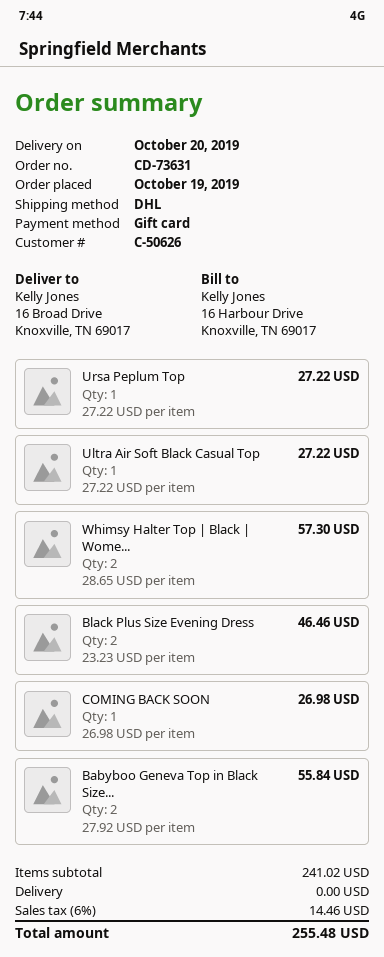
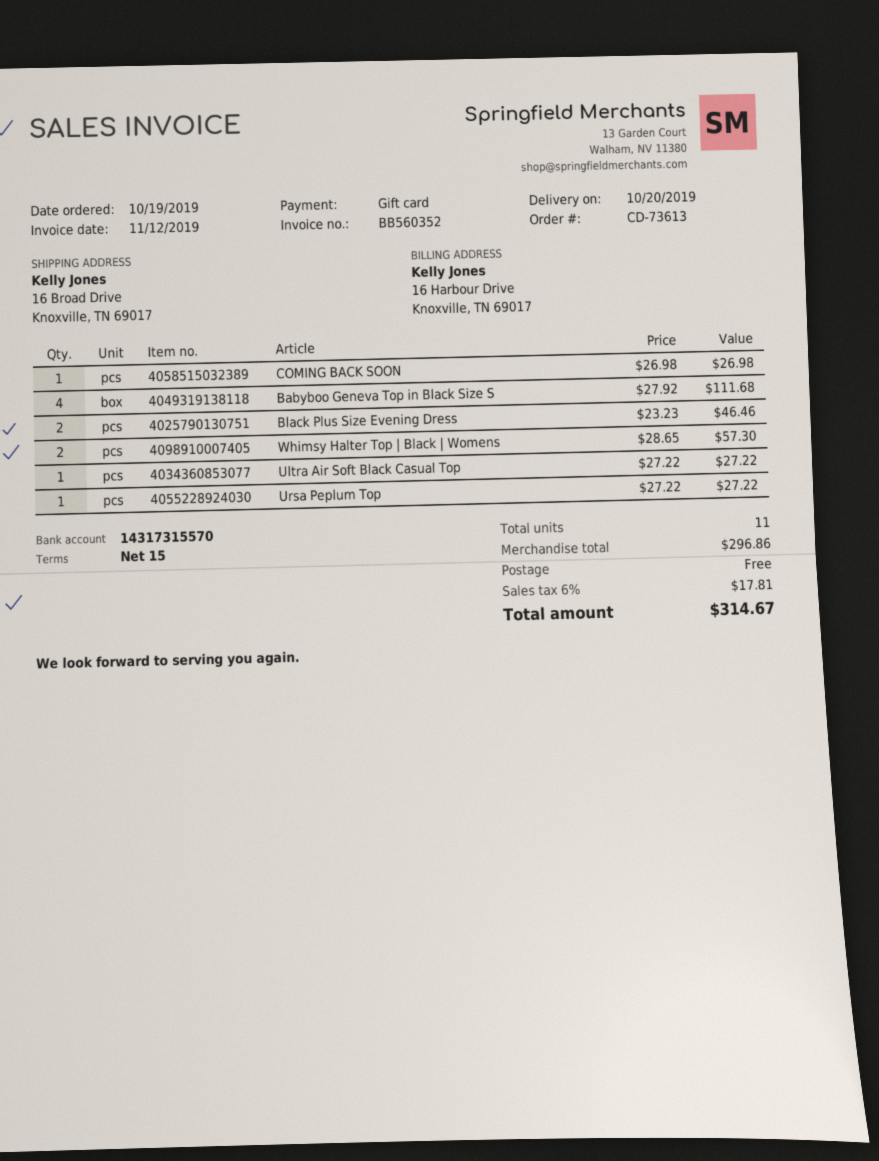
order number: CD-73631 -> CD-73613
Babyboo Geneva Top in Black Size...: 2 x 27.92 = 55.84 -> 4 x 27.92 = 111.68
subtotal: 241.02 -> 296.86
tax: 6% = 14.46 -> 6% = 17.81
total: 255.48 -> 314.67

